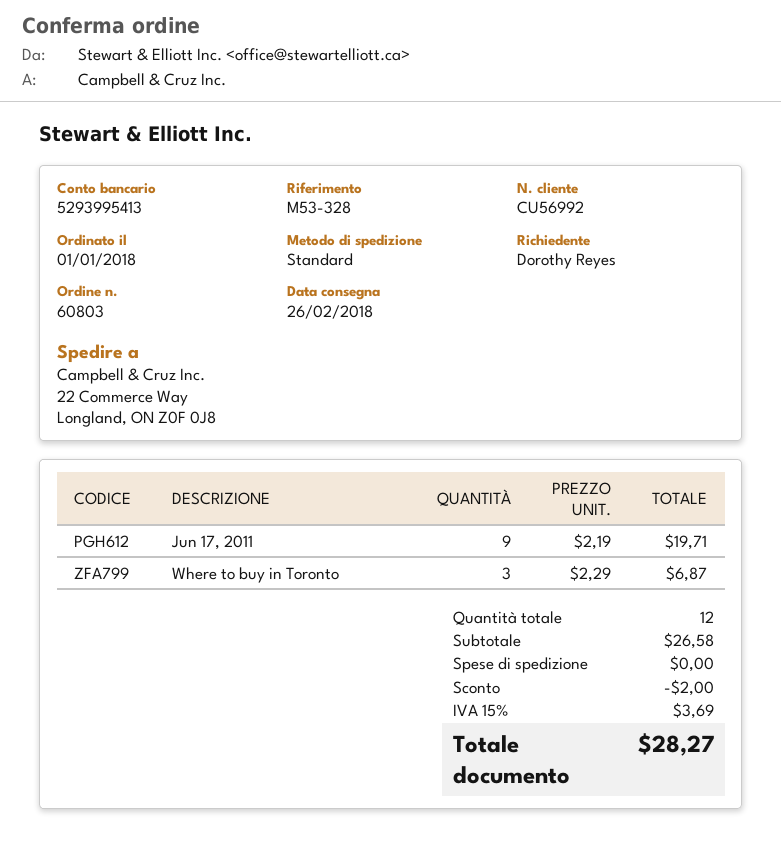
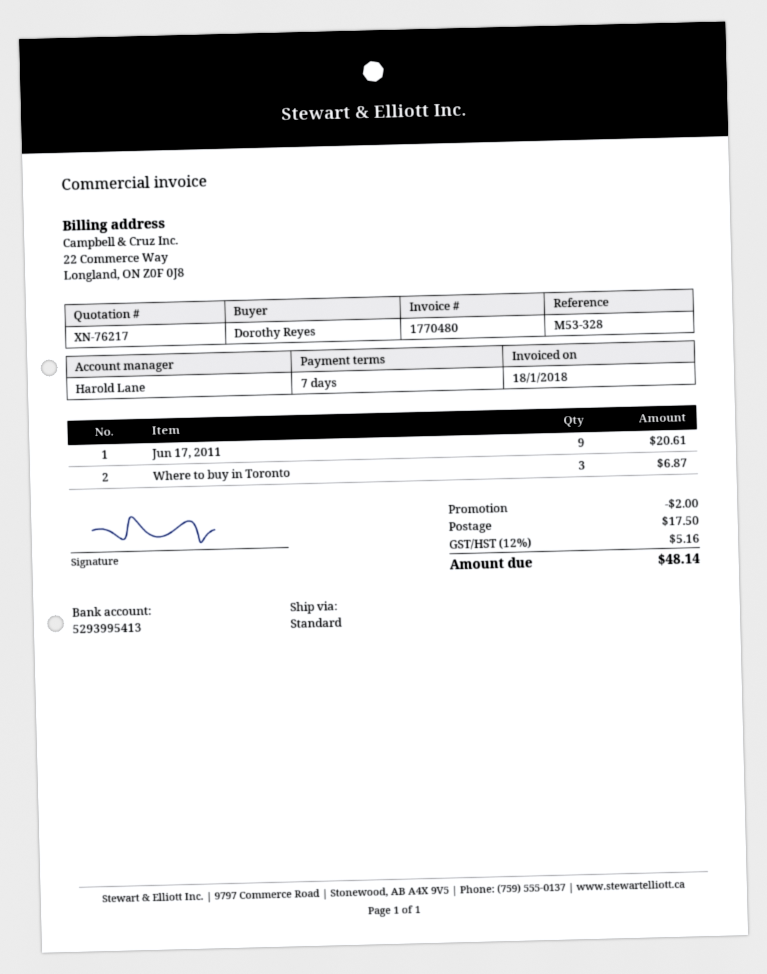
Jun 17, 2011: 9 for 19.71 -> 9 for 20.61
shipping: 0.00 -> 17.50
tax: 15% = 3.69 -> 12% = 5.16
total: 28.27 -> 48.14

